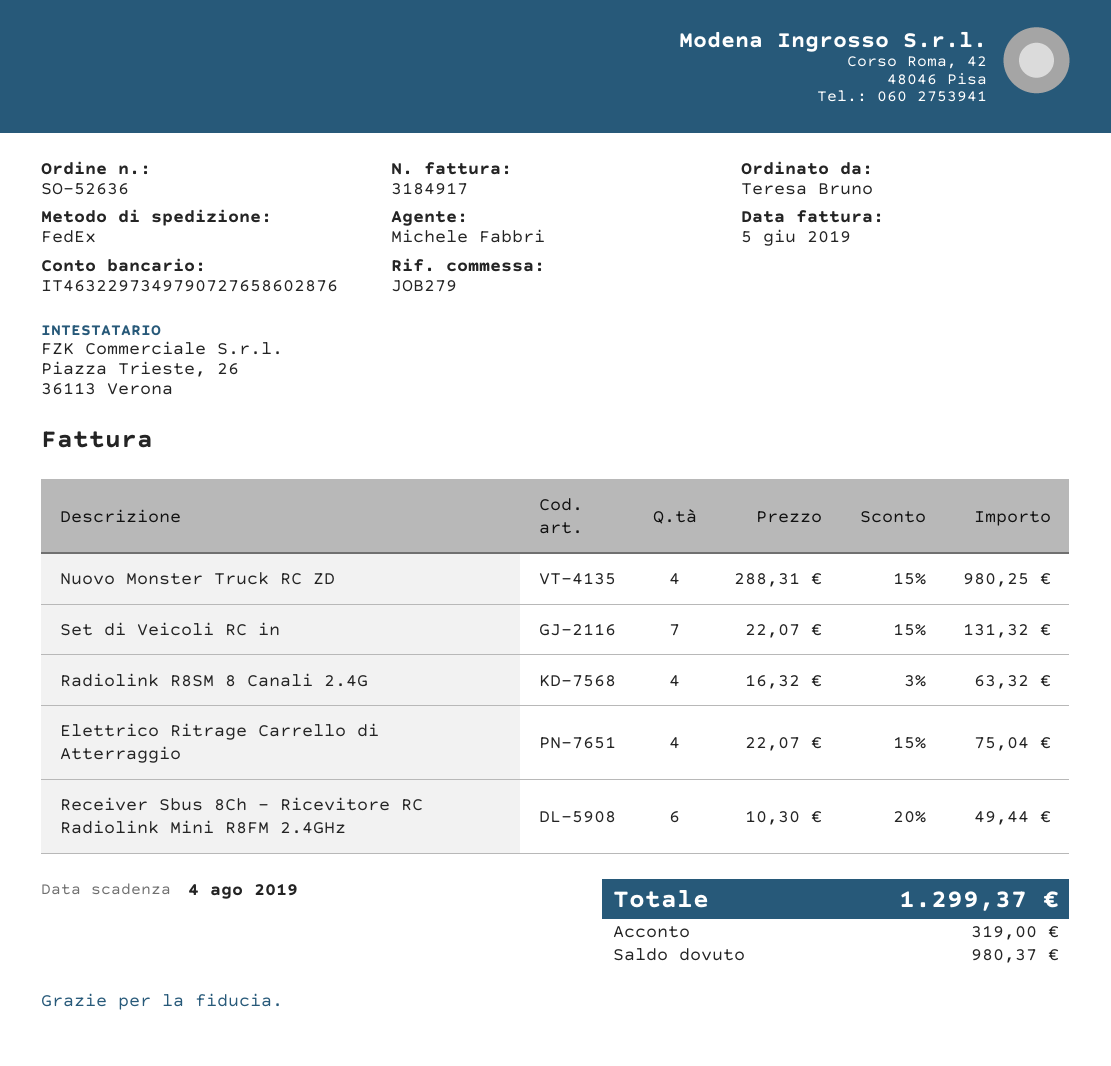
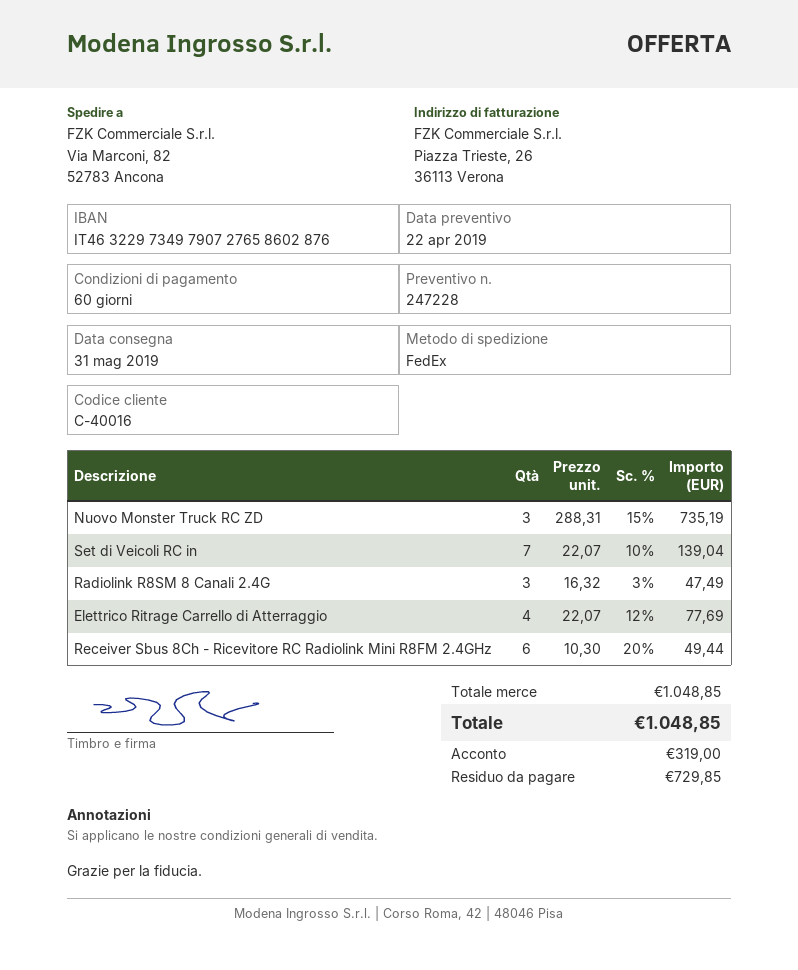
Nuovo Monster Truck RC ZD: 4 x 288.31 - 15% = 980.25 -> 3 x 288.31 - 15% = 735.19
Set di Veicoli RC in: 7 x 22.07 - 15% = 131.32 -> 7 x 22.07 - 10% = 139.04
Radiolink R8SM 8 Canali 2.4G: 4 x 16.32 - 3% = 63.32 -> 3 x 16.32 - 3% = 47.49
Elettrico Ritrage Carrello di Atterraggio: 4 x 22.07 - 15% = 75.04 -> 4 x 22.07 - 12% = 77.69
total: 1299.37 -> 1048.85
balance: 980.37 -> 729.85

